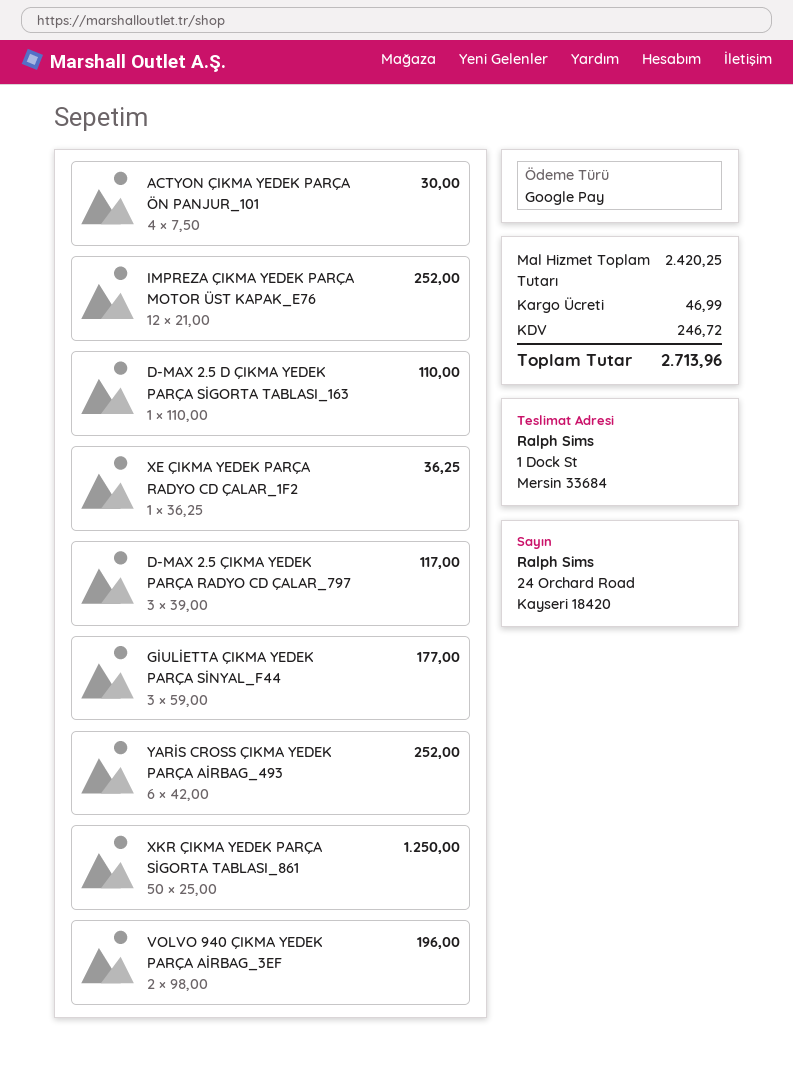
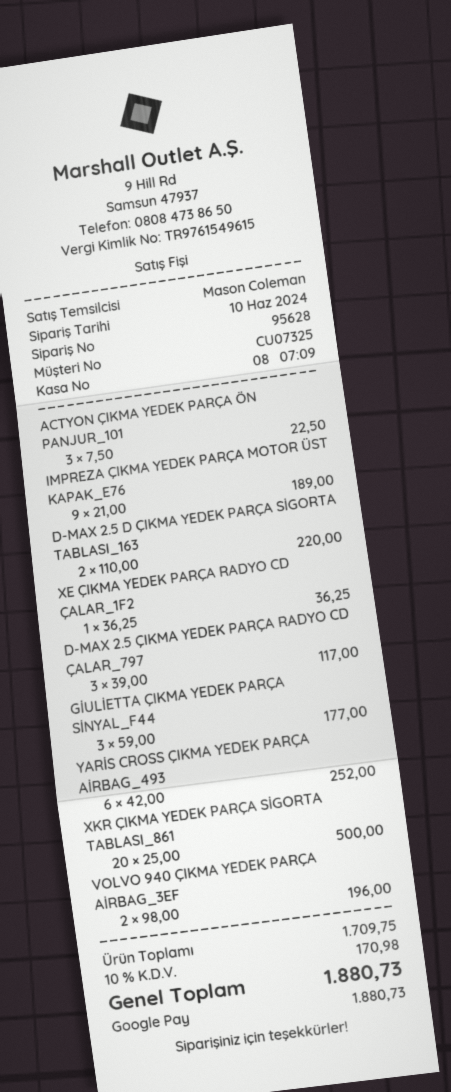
ACTYON ÇIKMA YEDEK PARÇA ÖN PANJUR_101: 4 x 7.50 = 30.00 -> 3 x 7.50 = 22.50
IMPREZA ÇIKMA YEDEK PARÇA MOTOR ÜST KAPAK_E76: 12 x 21.00 = 252.00 -> 9 x 21.00 = 189.00
D-MAX 2.5 D ÇIKMA YEDEK PARÇA SİGORTA TABLASI_163: 1 x 110.00 = 110.00 -> 2 x 110.00 = 220.00
XKR ÇIKMA YEDEK PARÇA SİGORTA TABLASI_861: 50 x 25.00 = 1250.00 -> 20 x 25.00 = 500.00
subtotal: 2420.25 -> 1709.75
shipping: 46.99 -> none
tax: 246.72 -> 170.98
total: 2713.96 -> 1880.73

